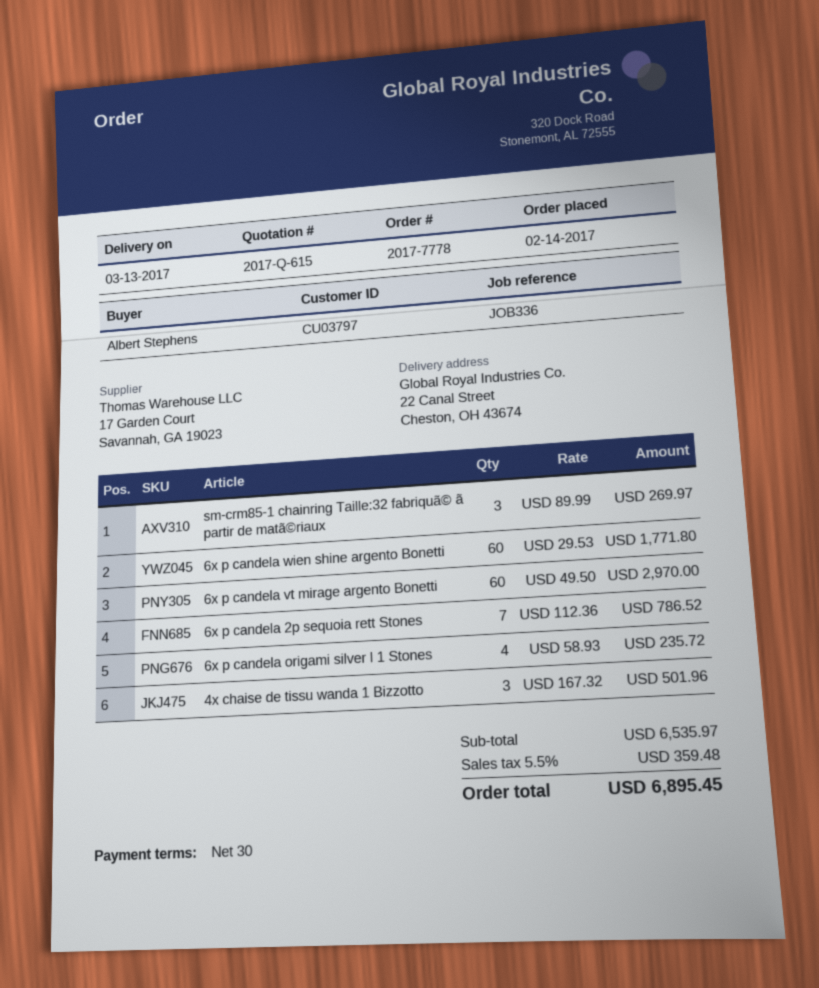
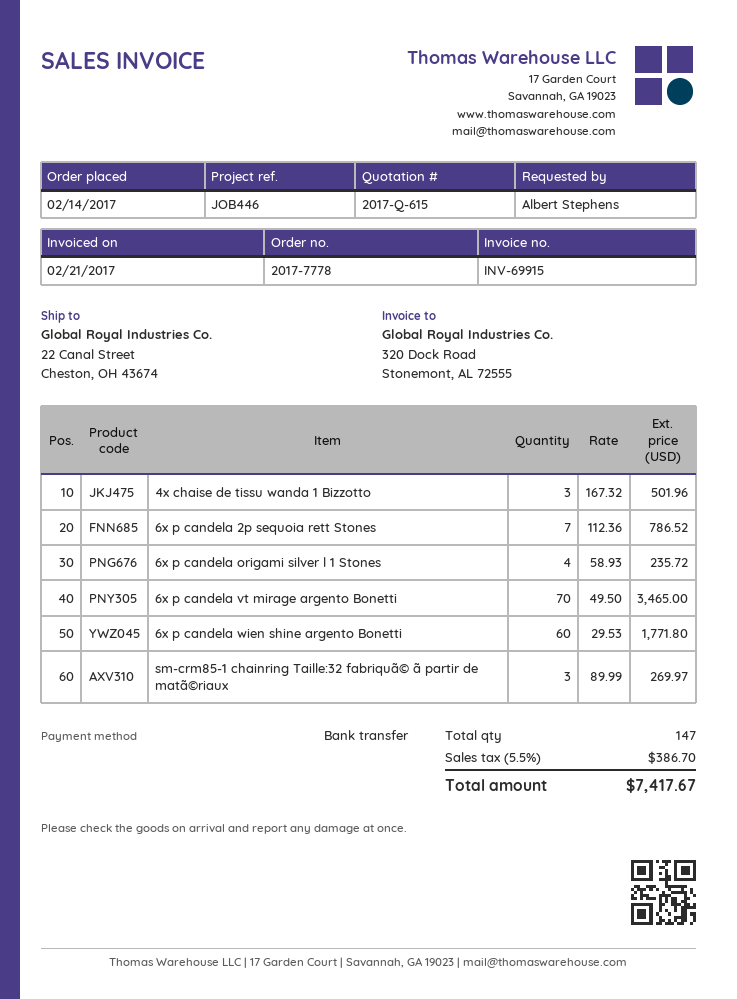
reference: JOB336 -> JOB446
6x p candela vt mirage argento Bonetti: 60 x 49.50 = 2970.00 -> 70 x 49.50 = 3465.00
tax: 5.5% = 359.48 -> 5.5% = 386.70
total: 6895.45 -> 7417.67

